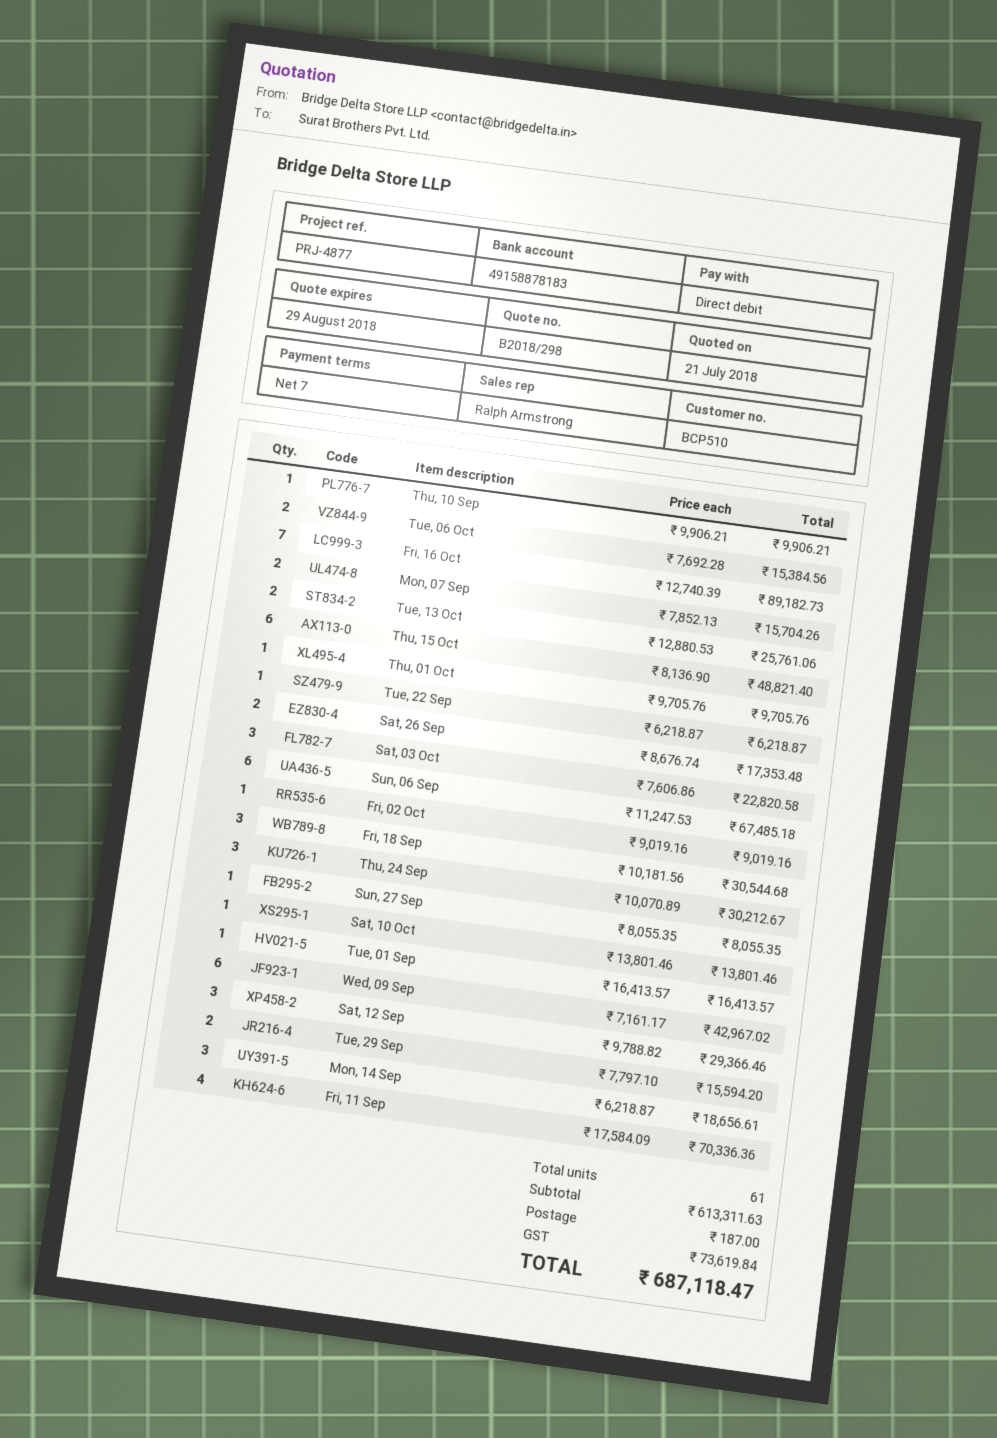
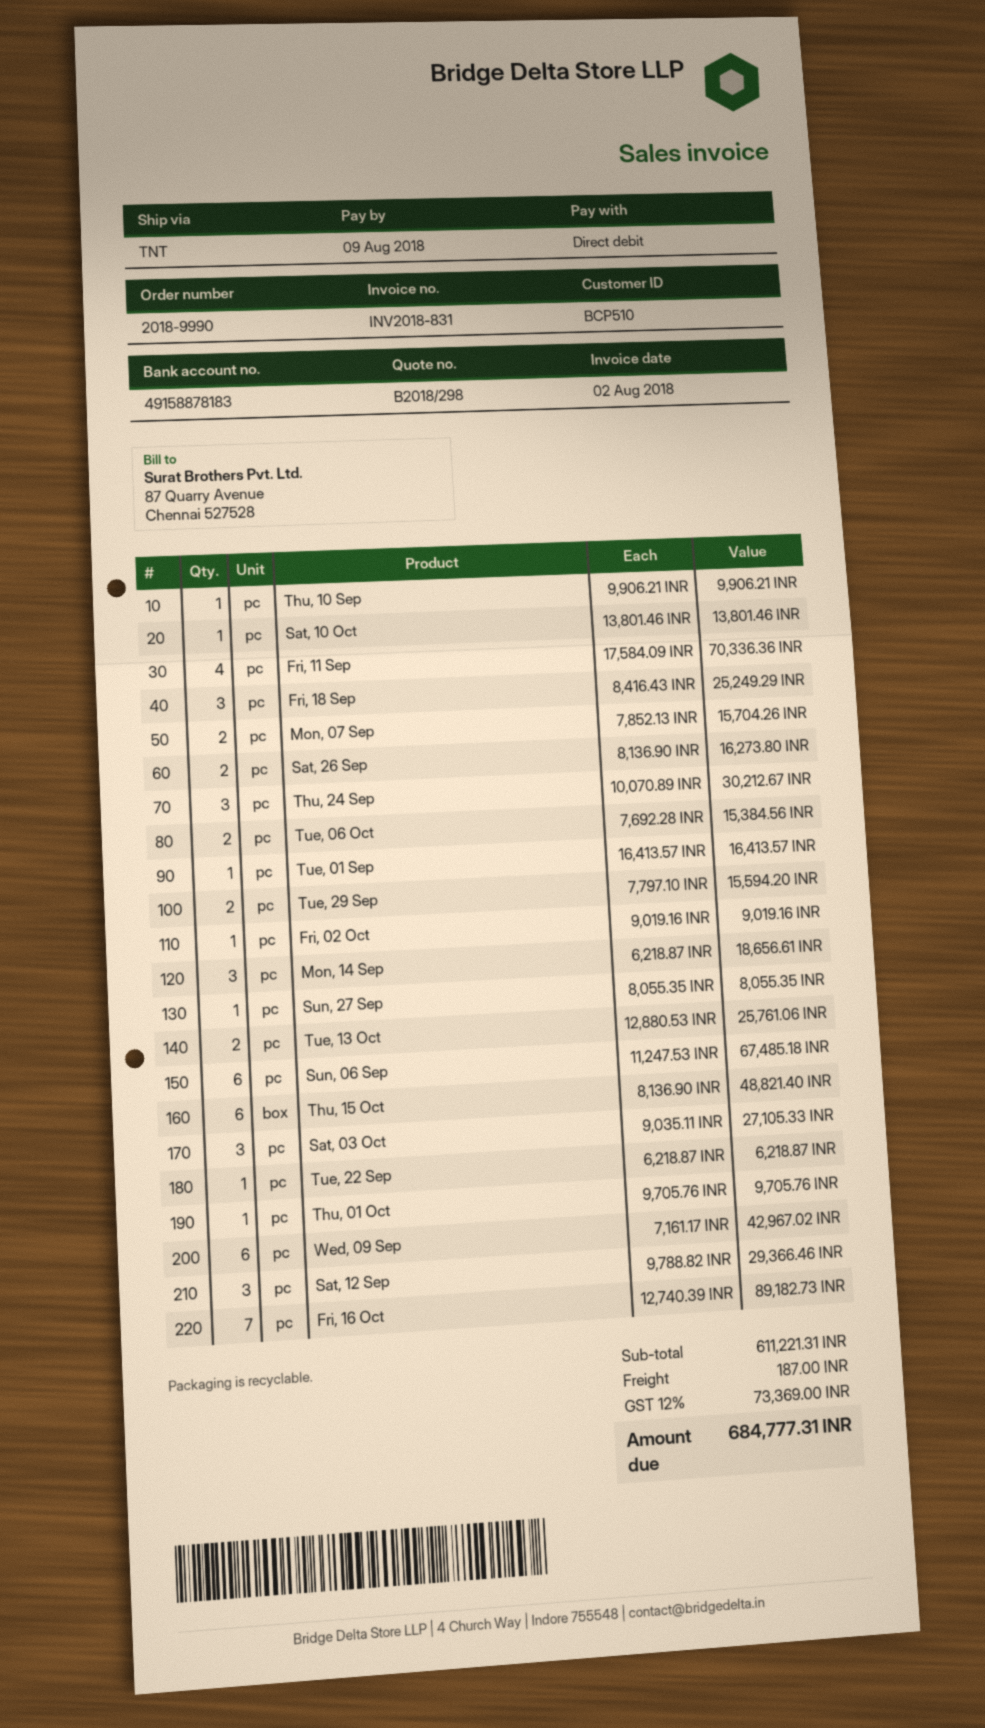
Sat, 26 Sep: 2 x 8676.74 = 17353.48 -> 2 x 8136.90 = 16273.80
Sat, 03 Oct: 3 x 7606.86 = 22820.58 -> 3 x 9035.11 = 27105.33
Fri, 18 Sep: 3 x 10181.56 = 30544.68 -> 3 x 8416.43 = 25249.29
subtotal: 613311.63 -> 611221.31
tax: 73619.84 -> 73369.00
total: 687118.47 -> 684777.31

